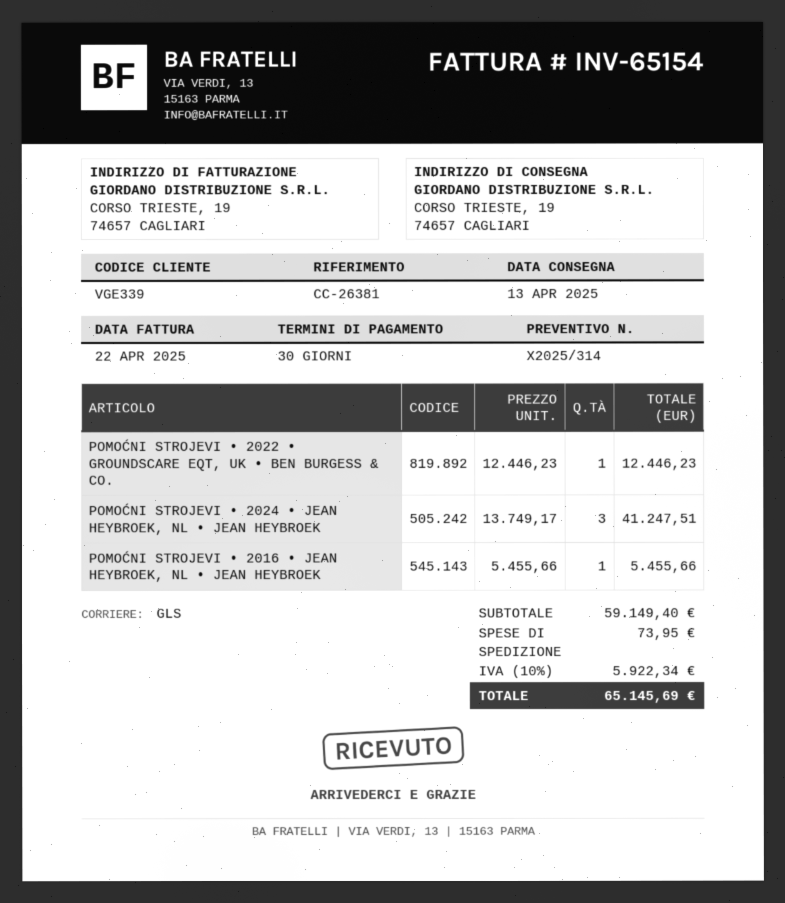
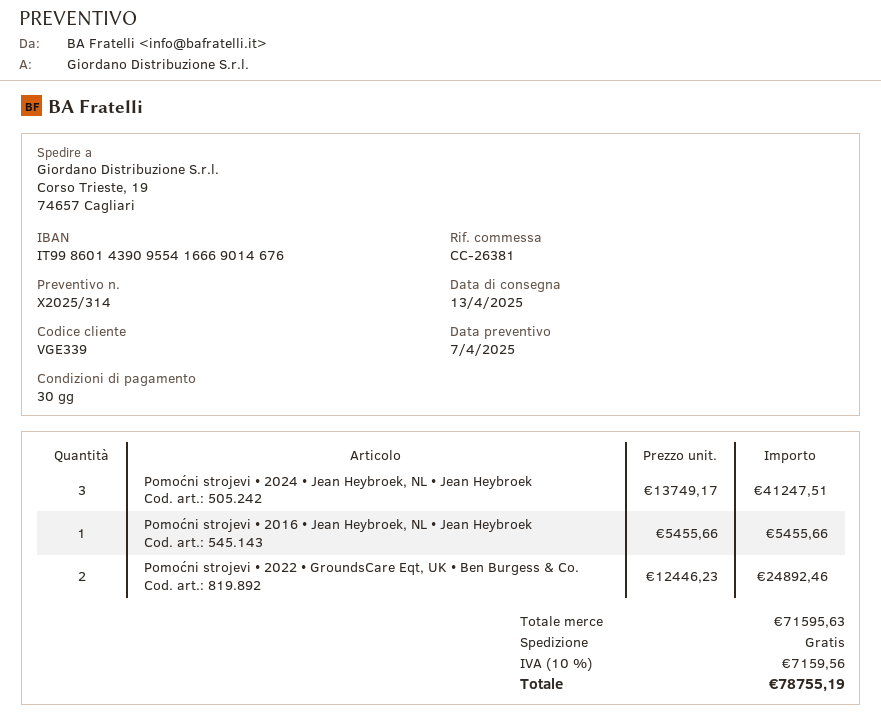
POMOĆNI STROJEVI • 2022 • GROUNDSCARE EQT, UK • BEN BURGESS & CO.: 1 x 12446.23 = 12446.23 -> 2 x 12446.23 = 24892.46
subtotal: 59149.40 -> 71595.63
shipping: 73.95 -> 0.00
tax: 10% = 5922.34 -> 10% = 7159.56
total: 65145.69 -> 78755.19

